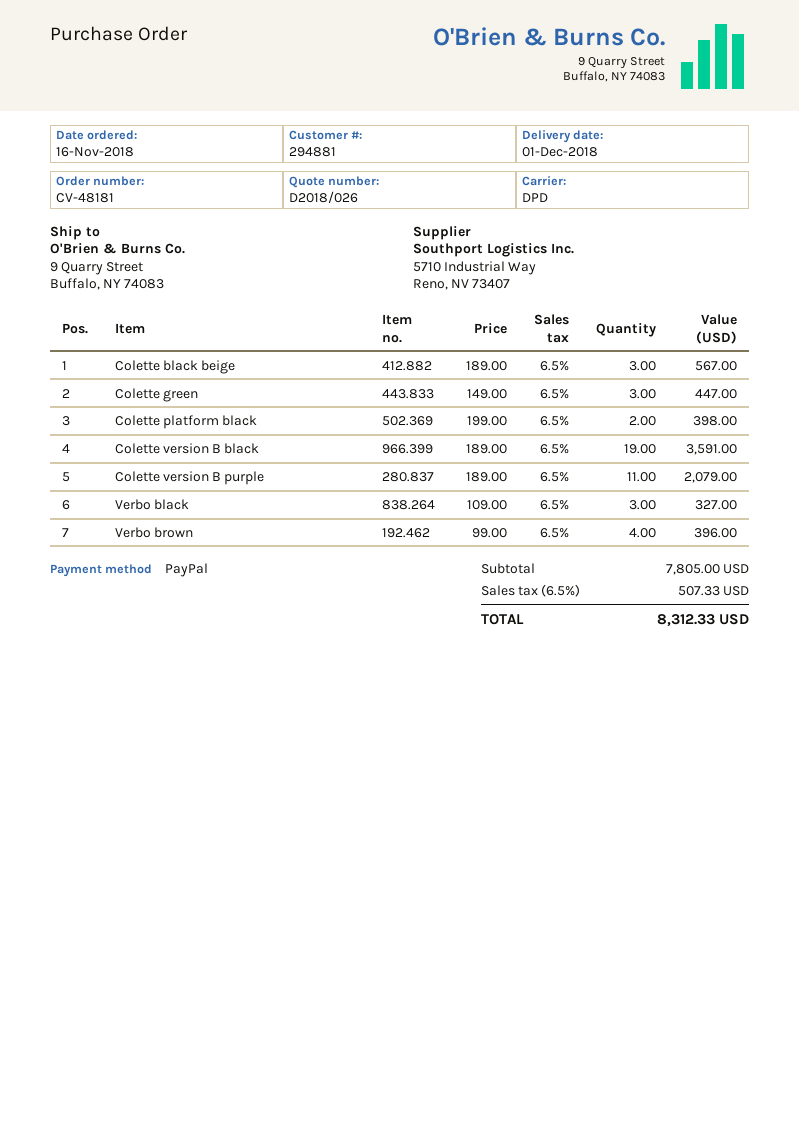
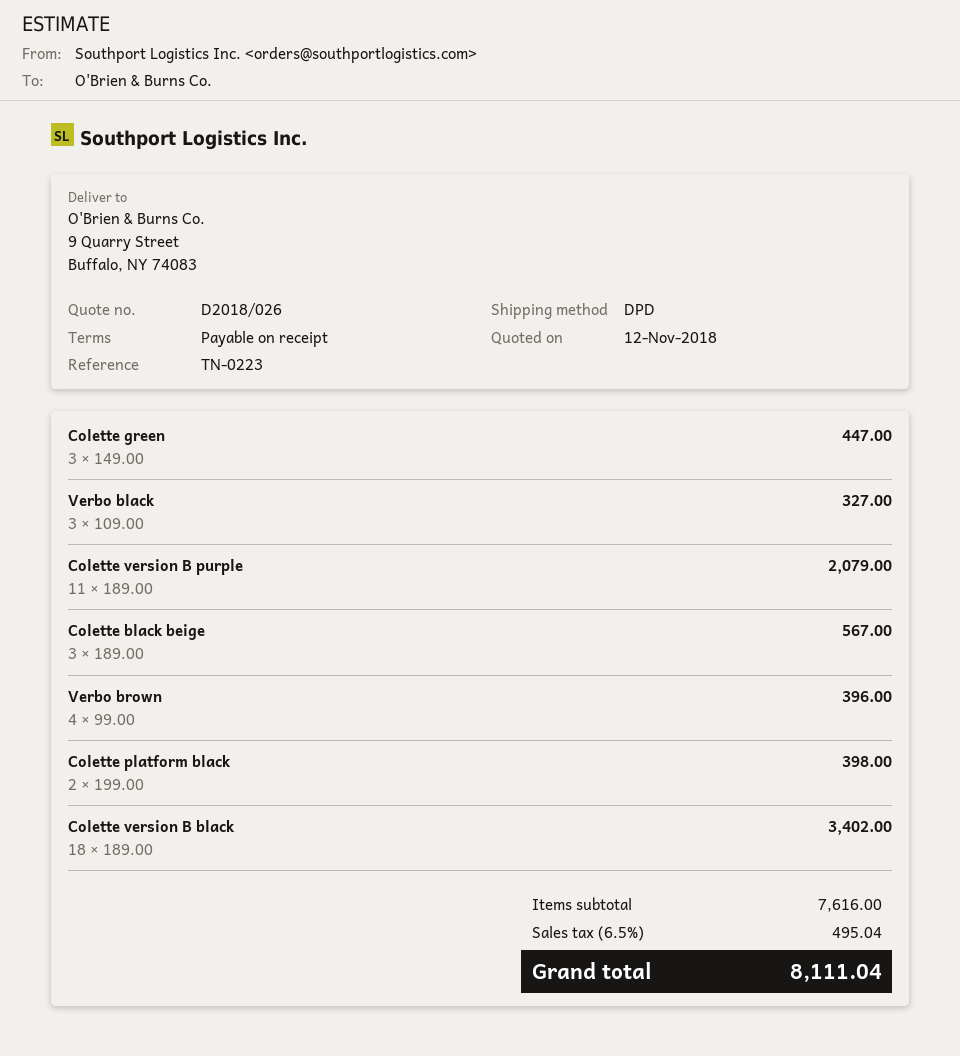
Colette version B black: 19 x 189.00 = 3591.00 -> 18 x 189.00 = 3402.00
subtotal: 7805.00 -> 7616.00
tax: 6.5% = 507.33 -> 6.5% = 495.04
total: 8312.33 -> 8111.04

